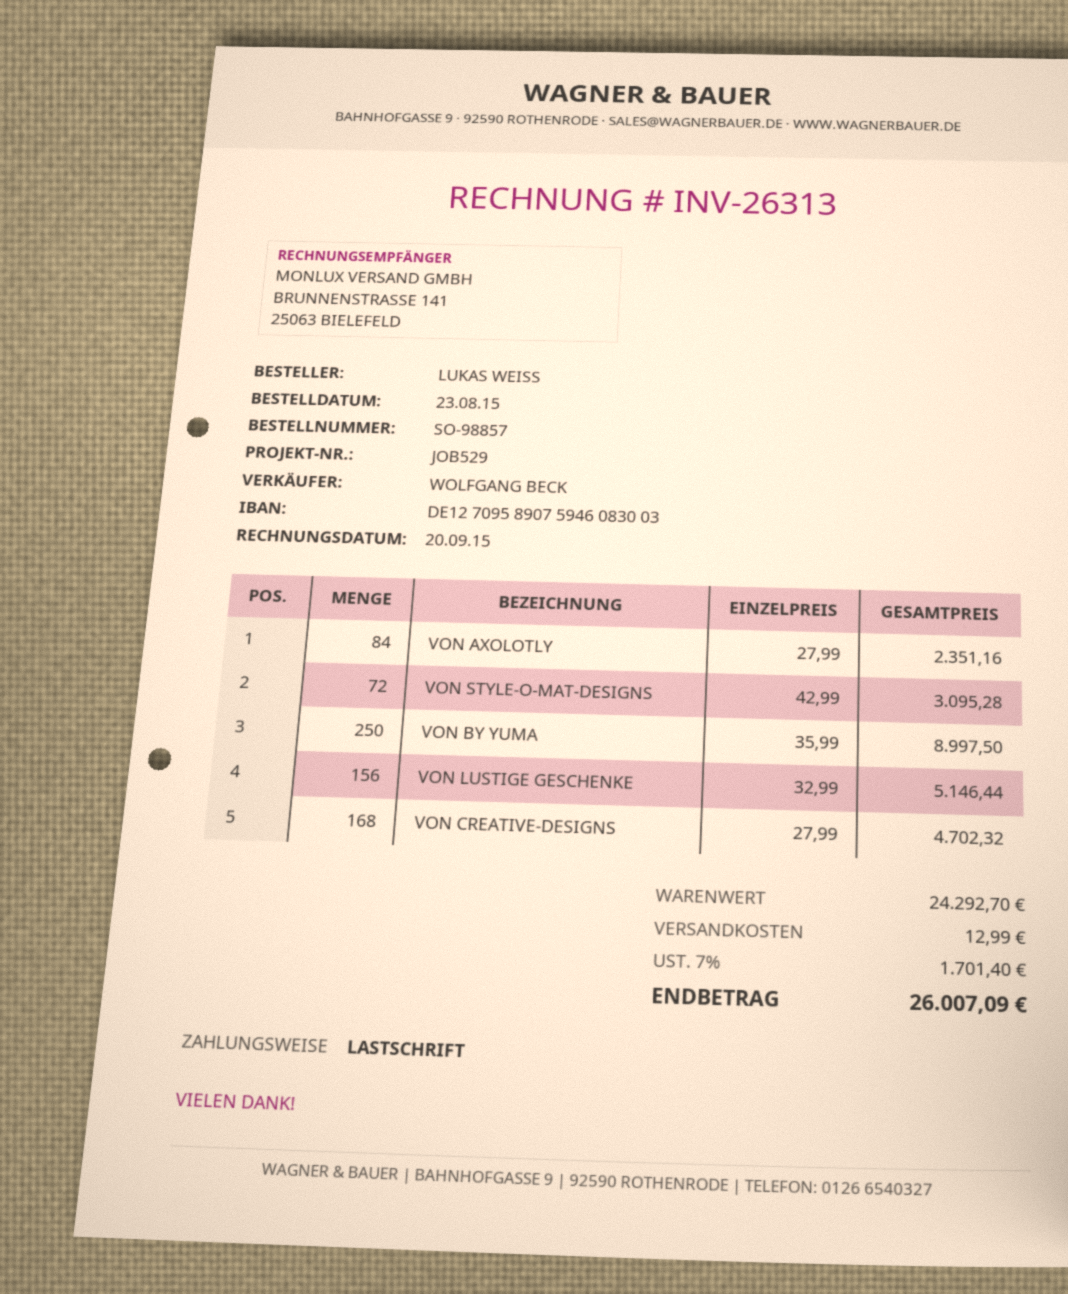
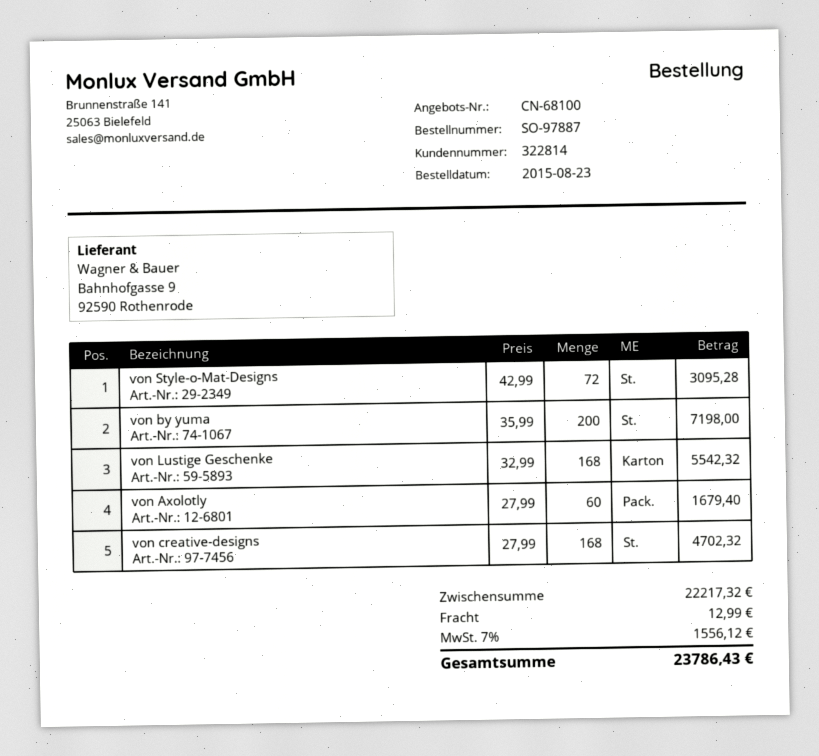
order number: SO-98857 -> SO-97887
VON AXOLOTLY: 84 x 27.99 = 2351.16 -> 60 x 27.99 = 1679.40
VON BY YUMA: 250 x 35.99 = 8997.50 -> 200 x 35.99 = 7198.00
VON LUSTIGE GESCHENKE: 156 x 32.99 = 5146.44 -> 168 x 32.99 = 5542.32
subtotal: 24292.70 -> 22217.32
tax: 7% = 1701.40 -> 7% = 1556.12
total: 26007.09 -> 23786.43

